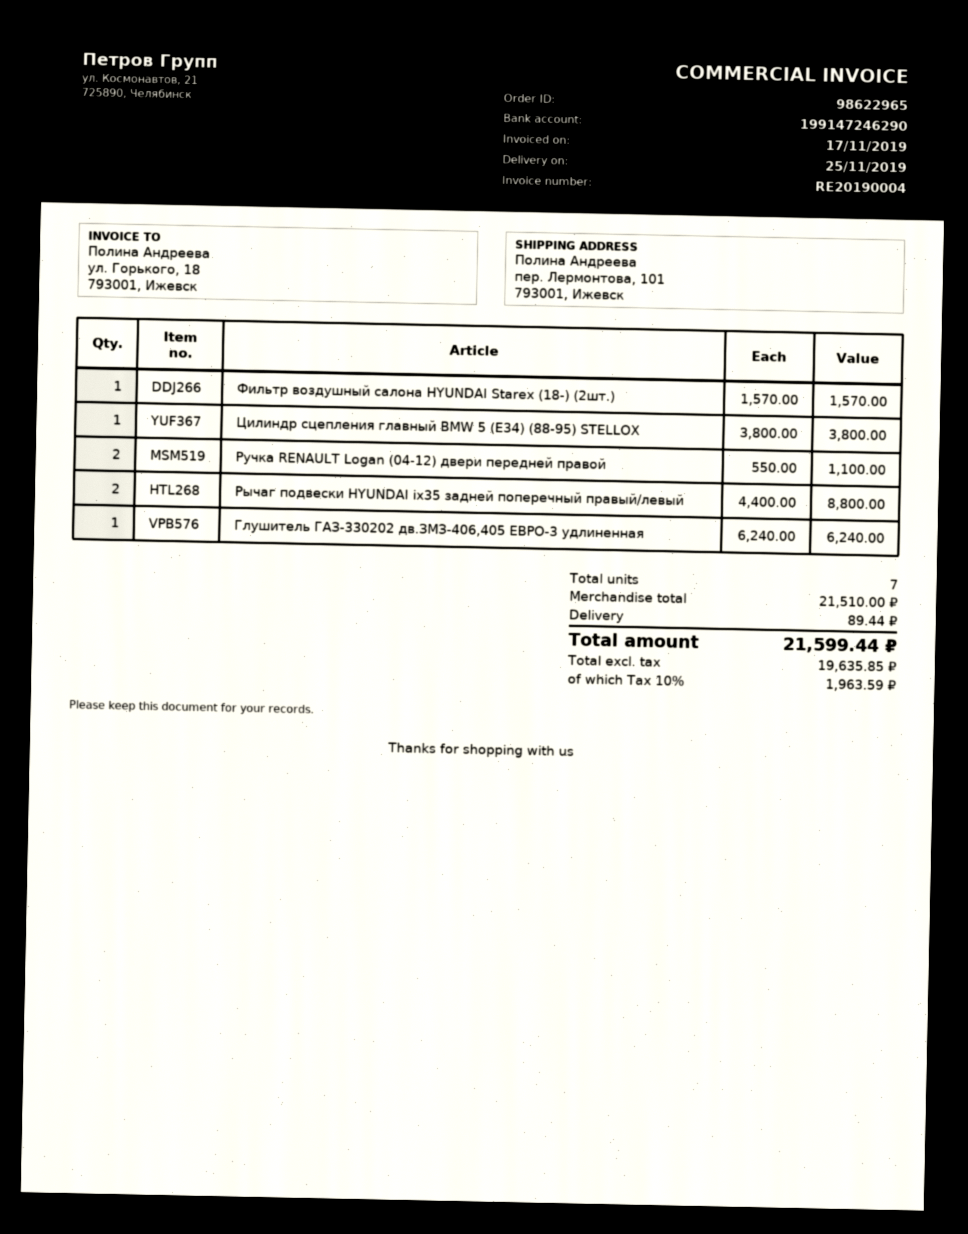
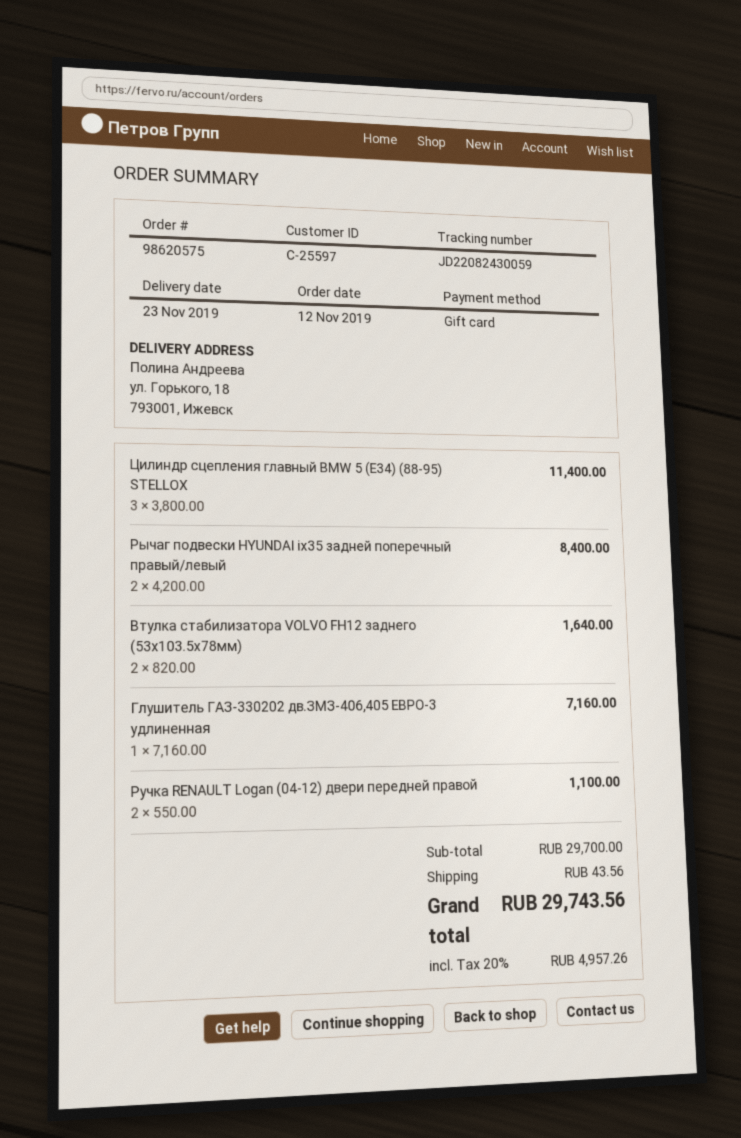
order number: 98622965 -> 98620575
delivery date: 2019-11-25 -> 2019-11-23
ship to: пер. Лермонтова, 101, 793001, Ижевск -> ул. Горького, 18, 793001, Ижевск
Фильтр воздушный салона HYUNDAI Starex (18-) (2шт.): 1 x 1570.00 = 1570.00 -> none
Цилиндр сцепления главный BMW 5 (E34) (88-95) STELLOX: 1 x 3800.00 = 3800.00 -> 3 x 3800.00 = 11400.00
Рычаг подвески HYUNDAI ix35 задней поперечный правый/левый: 2 x 4400.00 = 8800.00 -> 2 x 4200.00 = 8400.00
Глушитель ГАЗ-330202 дв.ЗМЗ-406,405 ЕВРО-3 удлиненная: 1 x 6240.00 = 6240.00 -> 1 x 7160.00 = 7160.00
Втулка стабилизатора VOLVO FH12 заднего (53x103.5x78мм): none -> 2 x 820.00 = 1640.00
subtotal: 21510.00 -> 29700.00
shipping: 89.44 -> 43.56
tax: 10% = 1963.59 -> 20% = 4957.26
total: 21599.44 -> 29743.56

